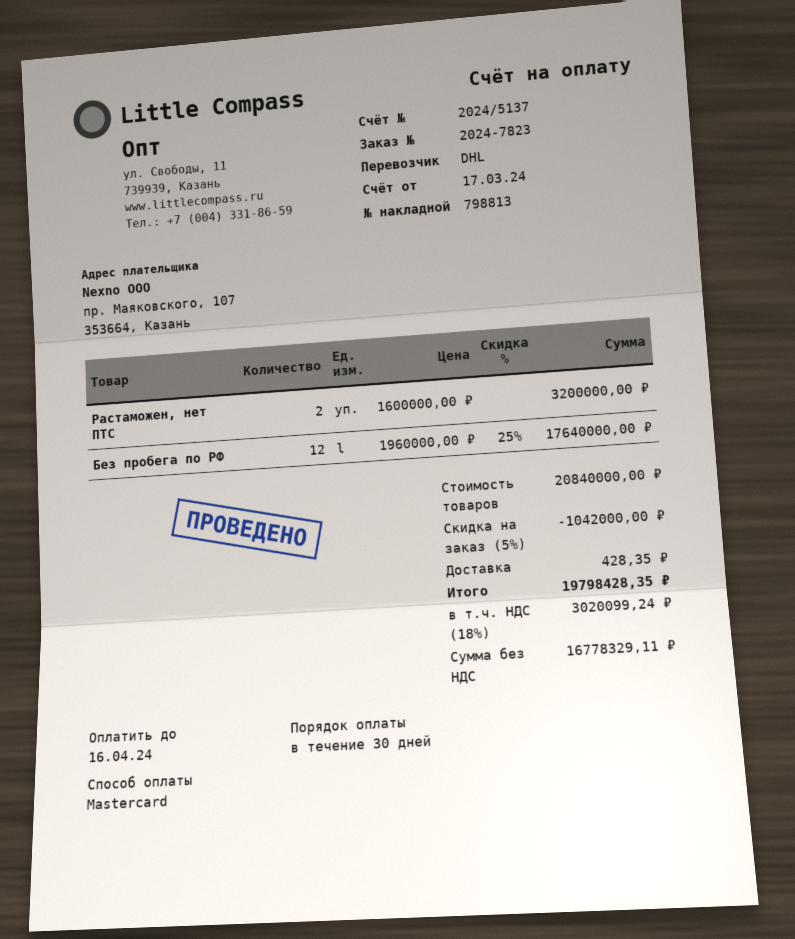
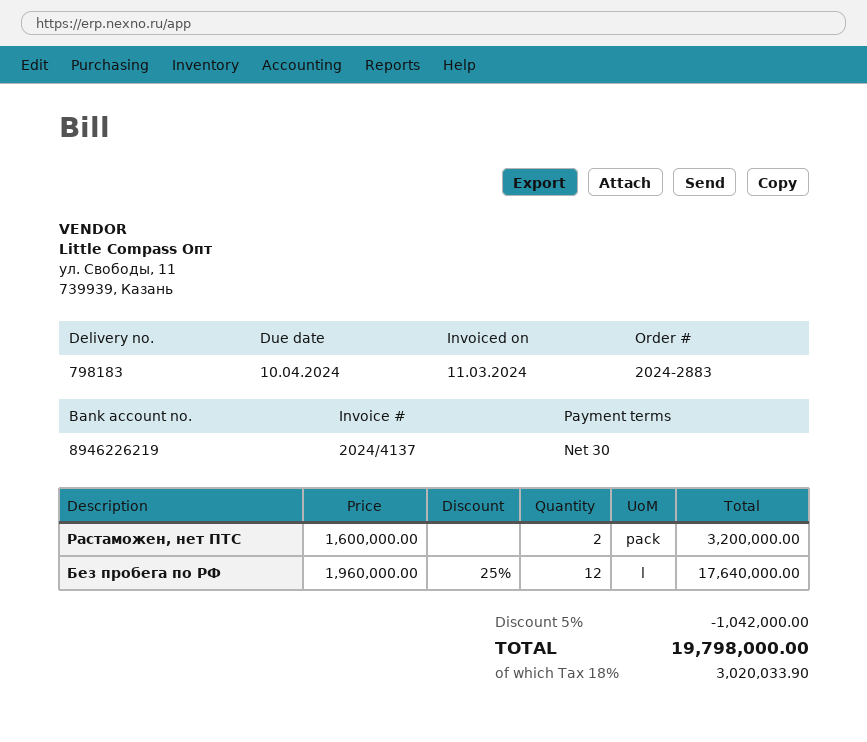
order number: 2024-7823 -> 2024-2883
delivery note number: 798813 -> 798183
invoice number: 2024/5137 -> 2024/4137
invoice date: 2024-03-17 -> 2024-03-11
due date: 2024-04-16 -> 2024-04-10
shipping: 428.35 -> none
tax: 18% = 3020099.24 -> 18% = 3020033.90
total: 19798428.35 -> 19798000.00

